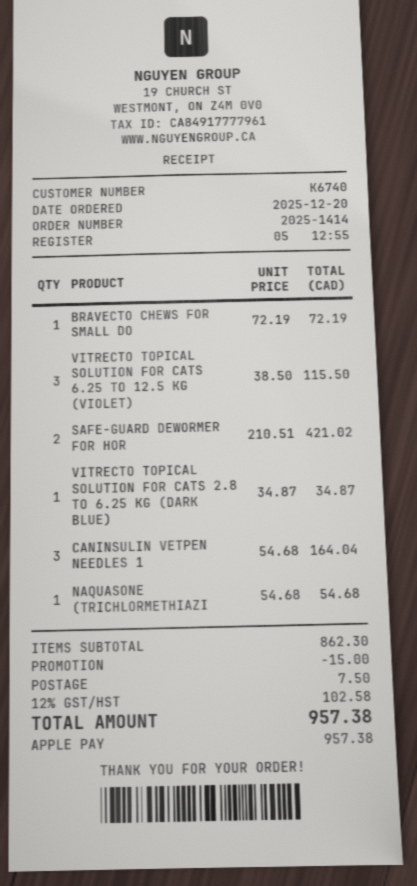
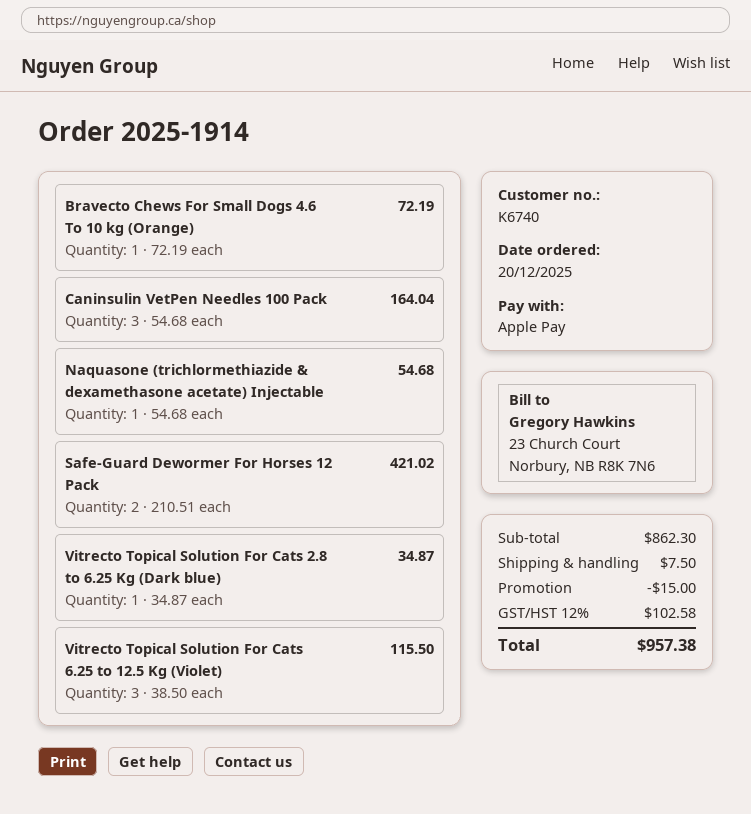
order number: 2025-1414 -> 2025-1914

